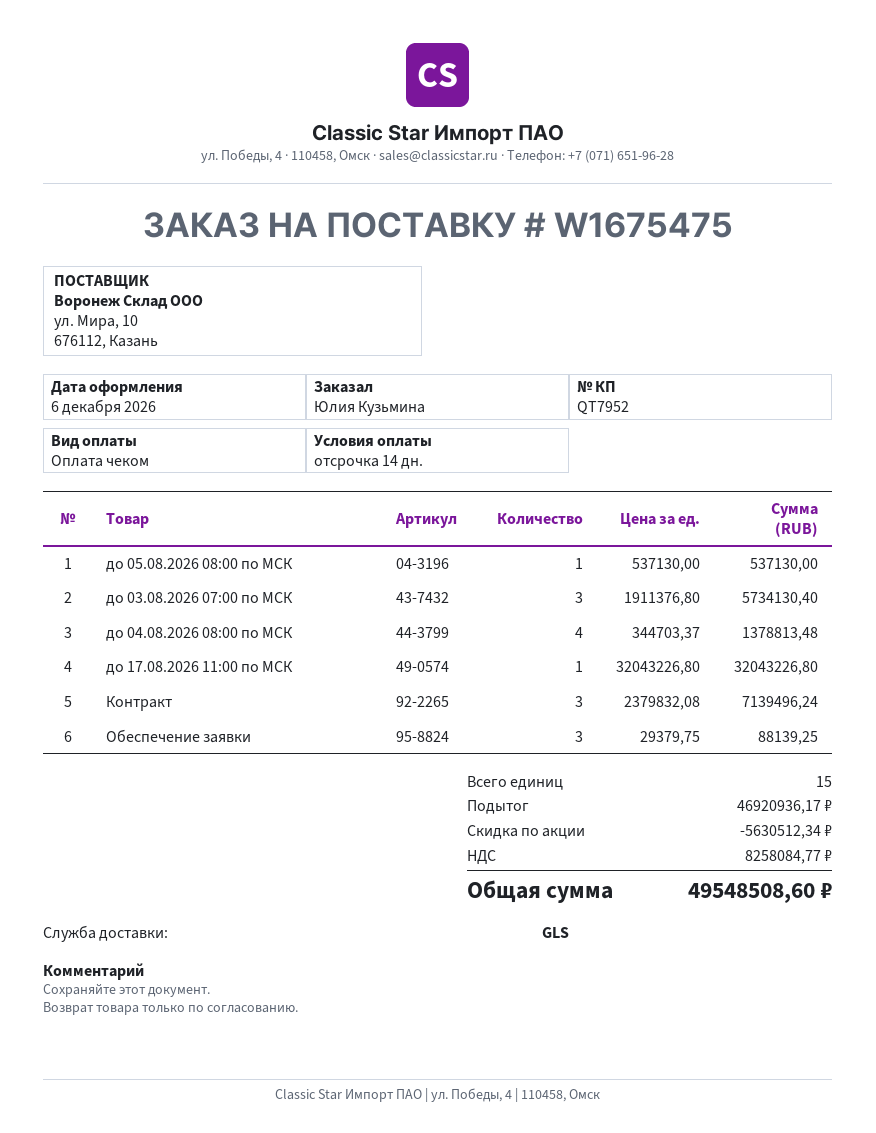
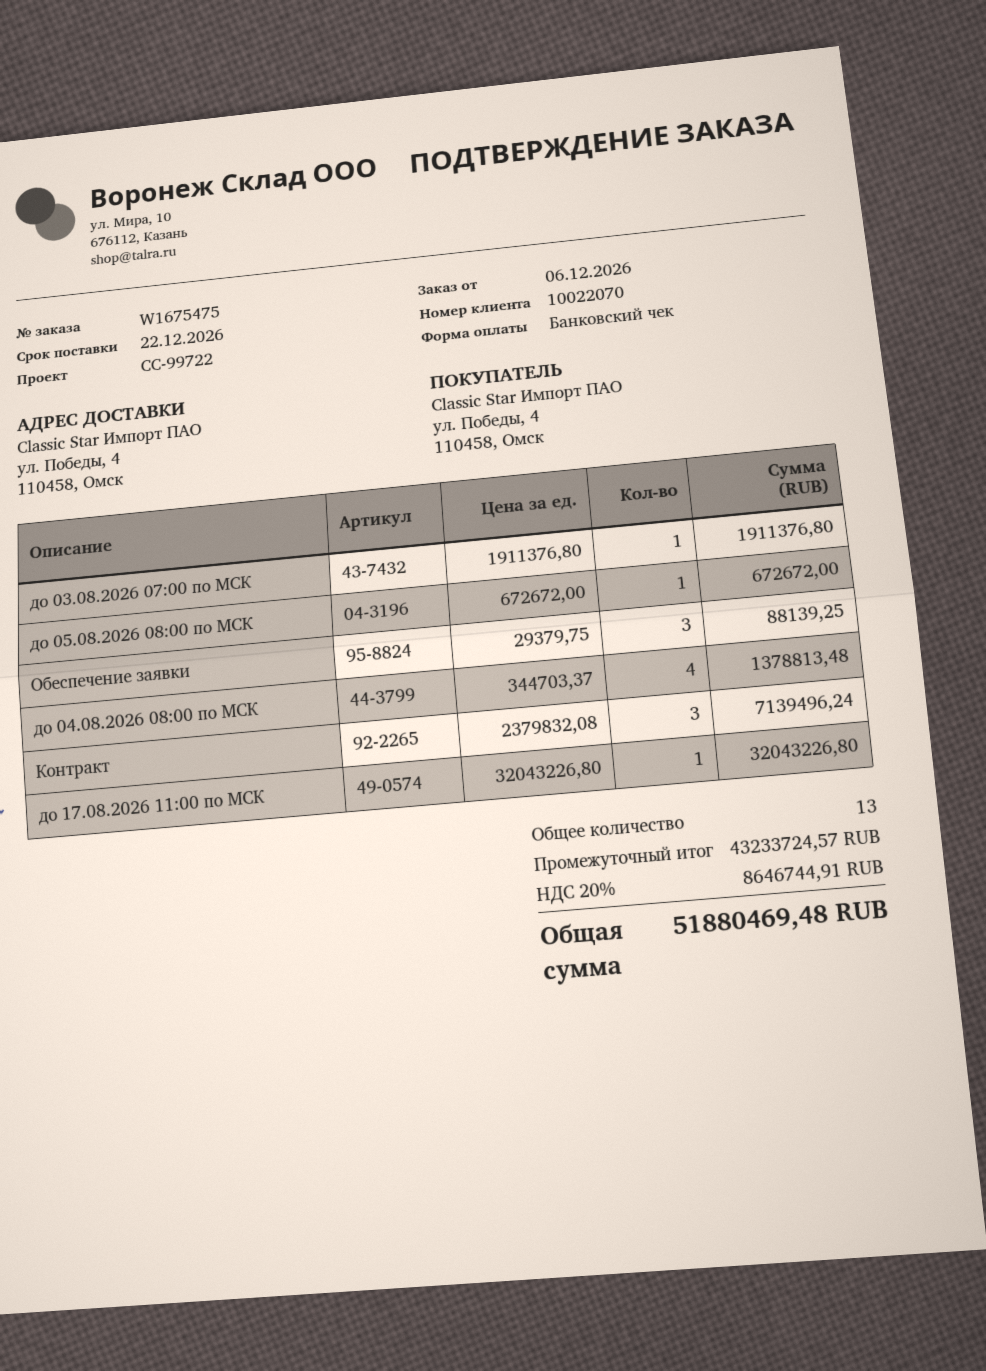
до 05.08.2026 08:00 по МСК: 1 x 537130.00 = 537130.00 -> 1 x 672672.00 = 672672.00
до 03.08.2026 07:00 по МСК: 3 x 1911376.80 = 5734130.40 -> 1 x 1911376.80 = 1911376.80
total quantity: 15 -> 13
subtotal: 46920936.17 -> 43233724.57
discount: 5630512.34 -> none
tax: 8258084.77 -> 8646744.91
total: 49548508.60 -> 51880469.48

